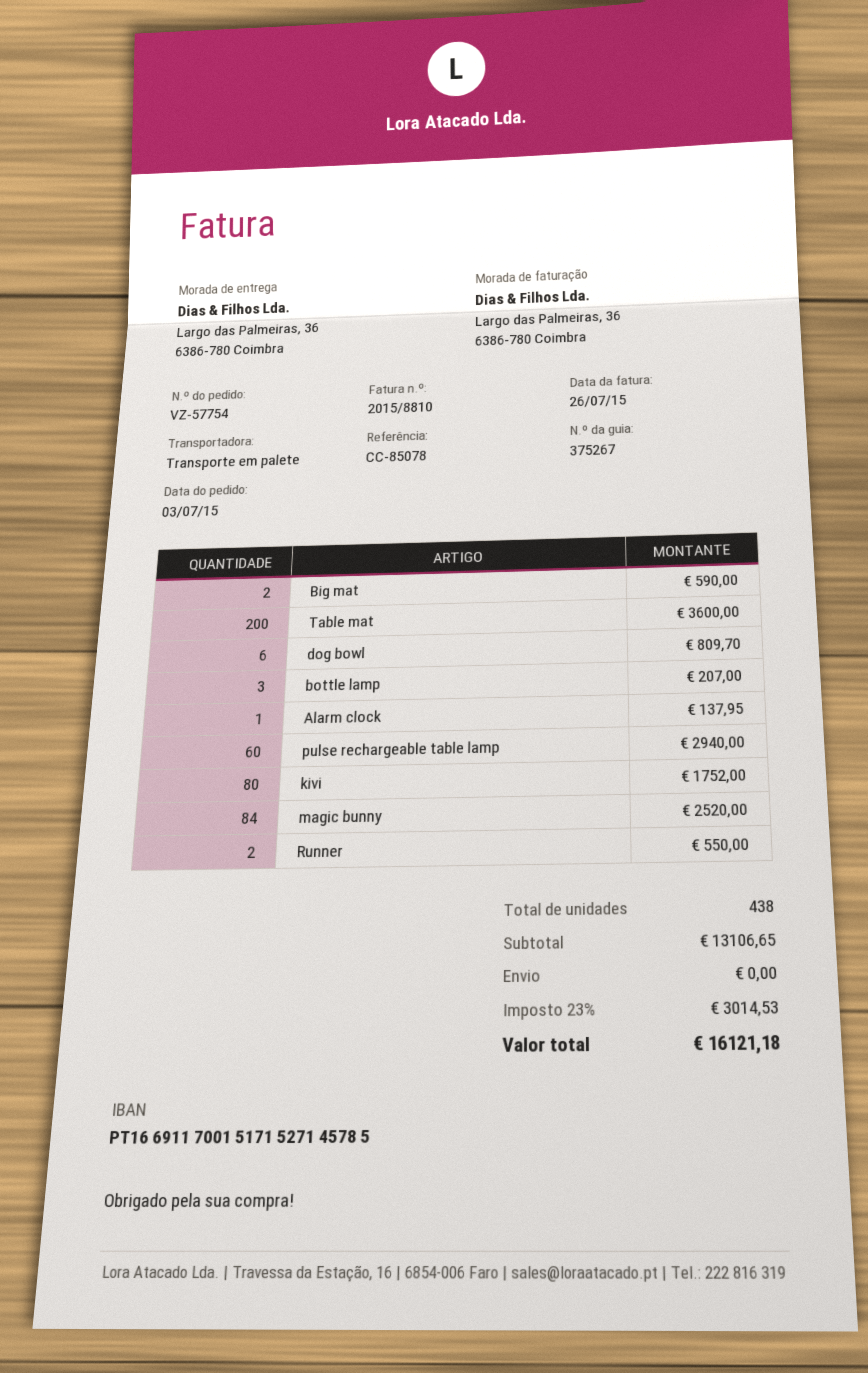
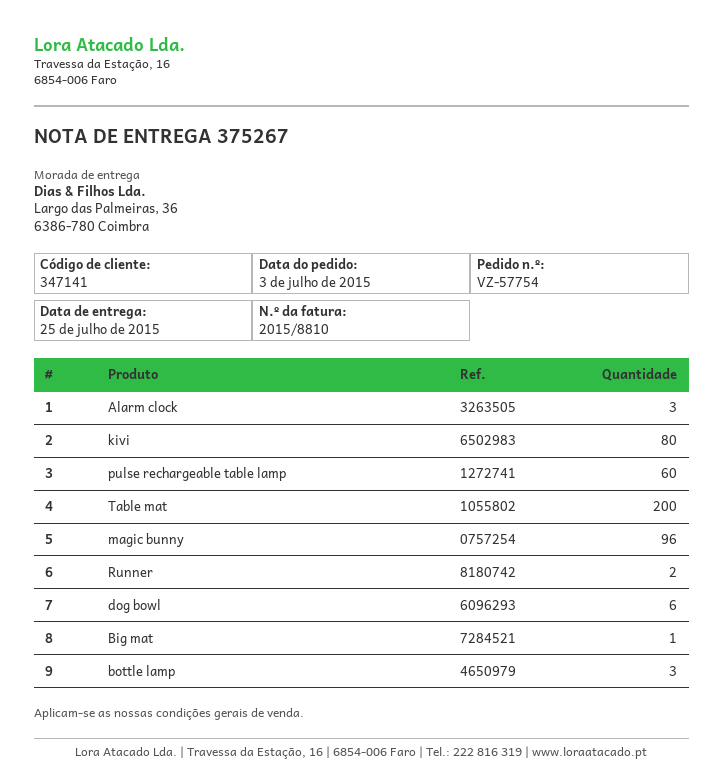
Big mat: 2 -> 1
Alarm clock: 1 -> 3
magic bunny: 84 -> 96

